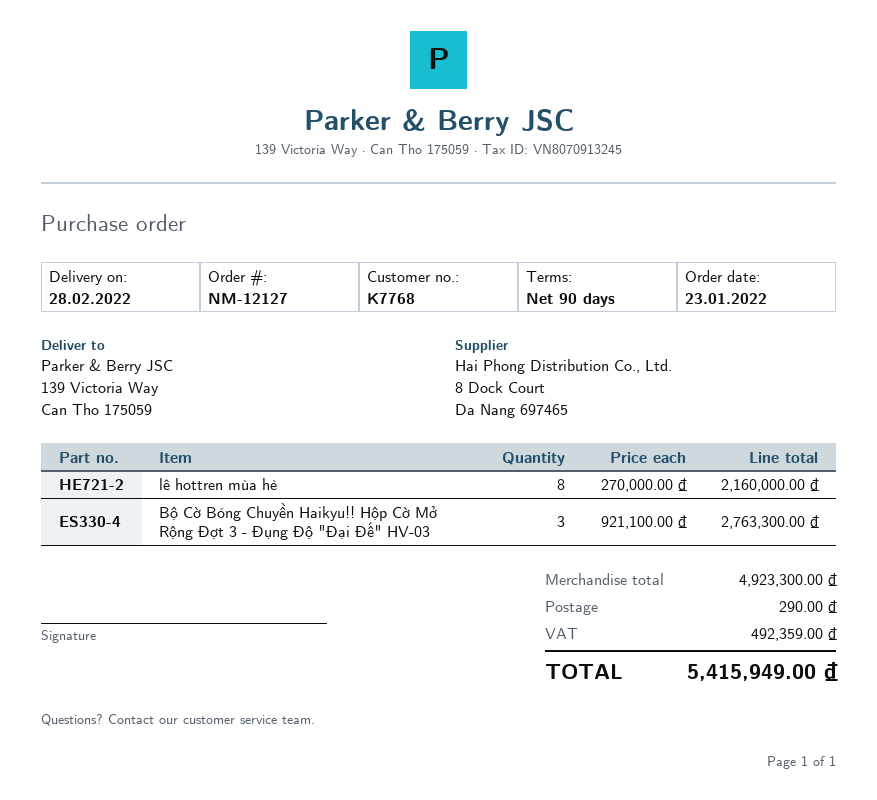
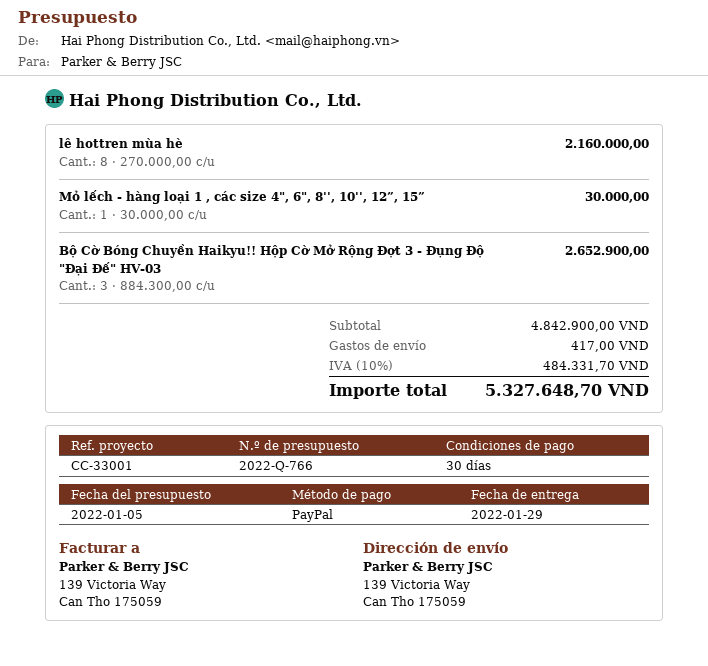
delivery date: 2022-02-28 -> 2022-01-29
payment terms: 90 days -> 30 days
Bộ Cờ Bóng Chuyền Haikyu!! Hộp Cờ Mở Rộng Đợt 3 - Đụng Độ "Đại Đế" HV-03: 3 x 921100.00 = 2763300.00 -> 3 x 884300.00 = 2652900.00
Mỏ lếch - hàng loại 1 , các size 4", 6", 8'', 10'', 12”, 15”: none -> 1 x 30000.00 = 30000.00
subtotal: 4923300.00 -> 4842900.00
shipping: 290.00 -> 417.00
tax: 492359.00 -> 484331.70
total: 5415949.00 -> 5327648.70

